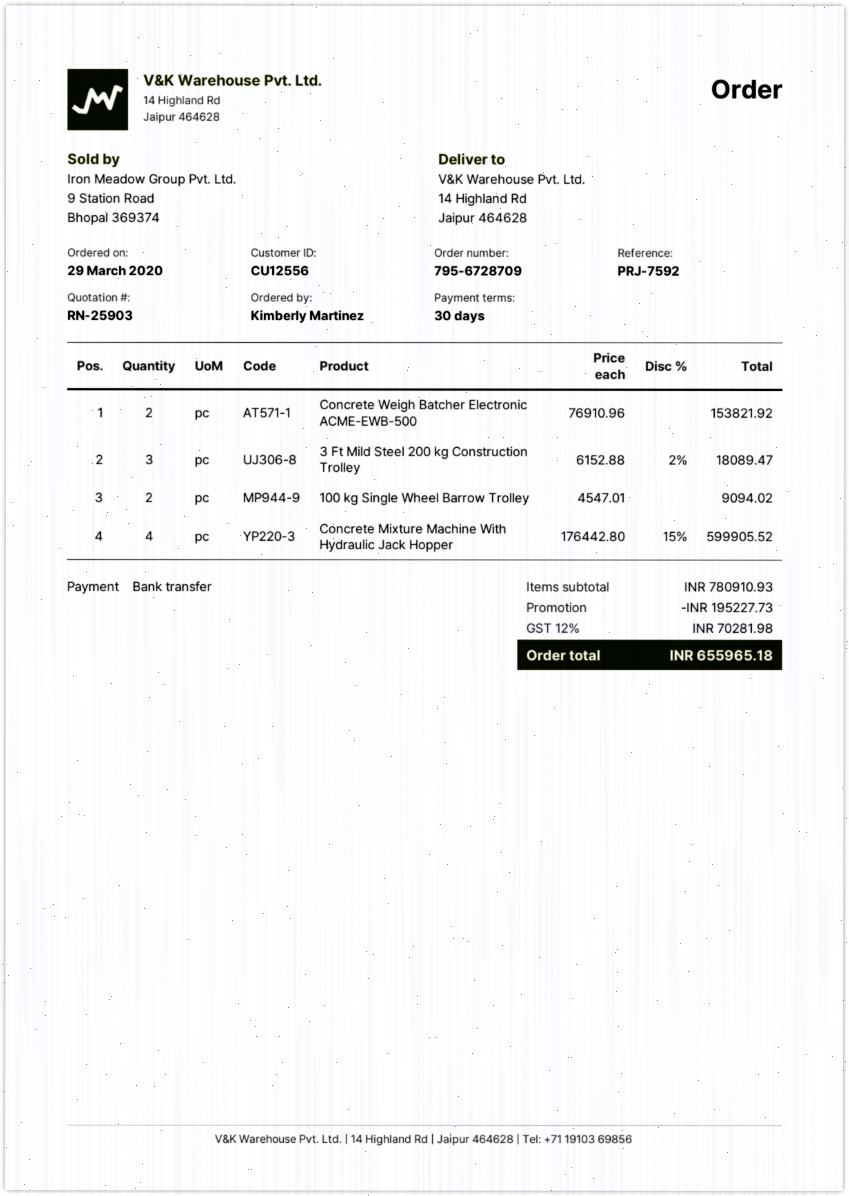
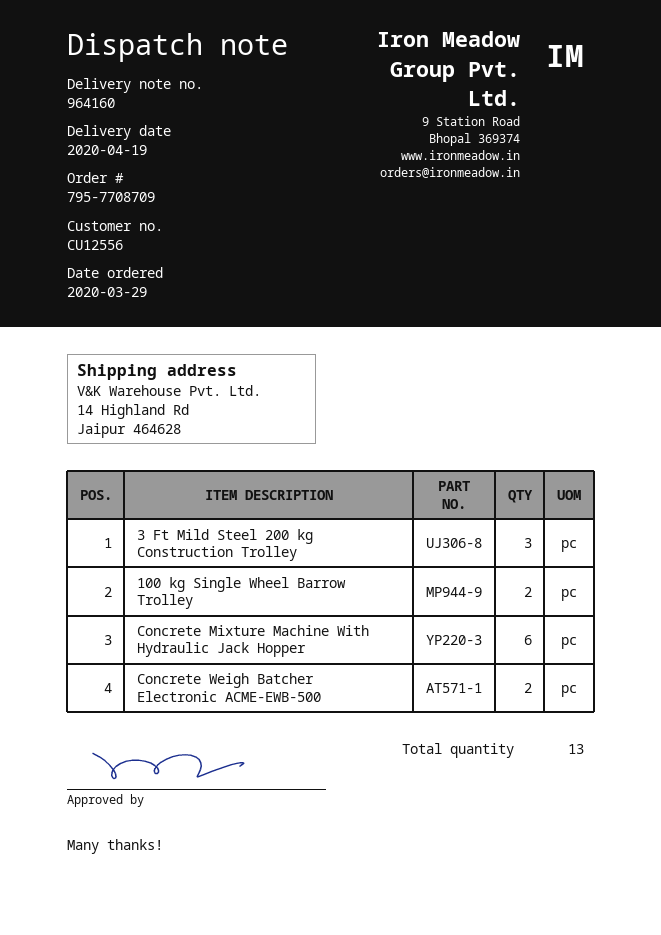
order number: 795-6728709 -> 795-7708709
Concrete Mixture Machine With Hydraulic Jack Hopper: 4 -> 6

